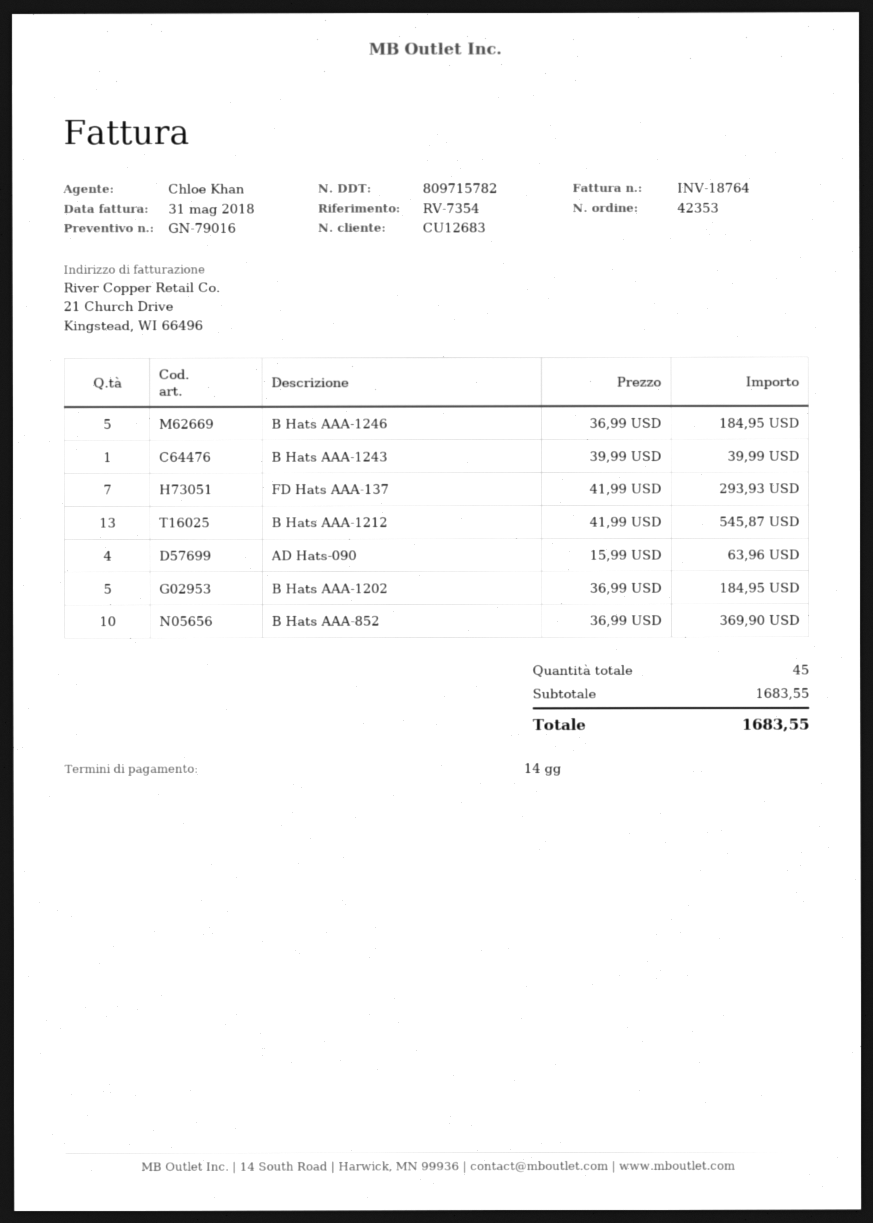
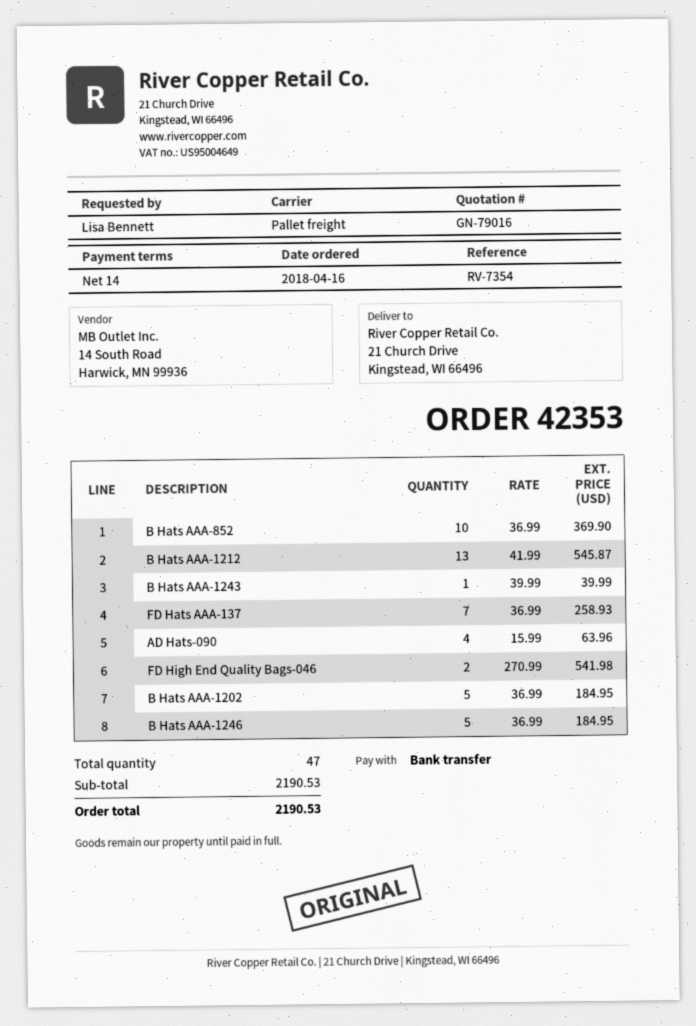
FD Hats AAA-137: 7 x 41.99 = 293.93 -> 7 x 36.99 = 258.93
FD High End Quality Bags-046: none -> 2 x 270.99 = 541.98
total quantity: 45 -> 47
subtotal: 1683.55 -> 2190.53
total: 1683.55 -> 2190.53

